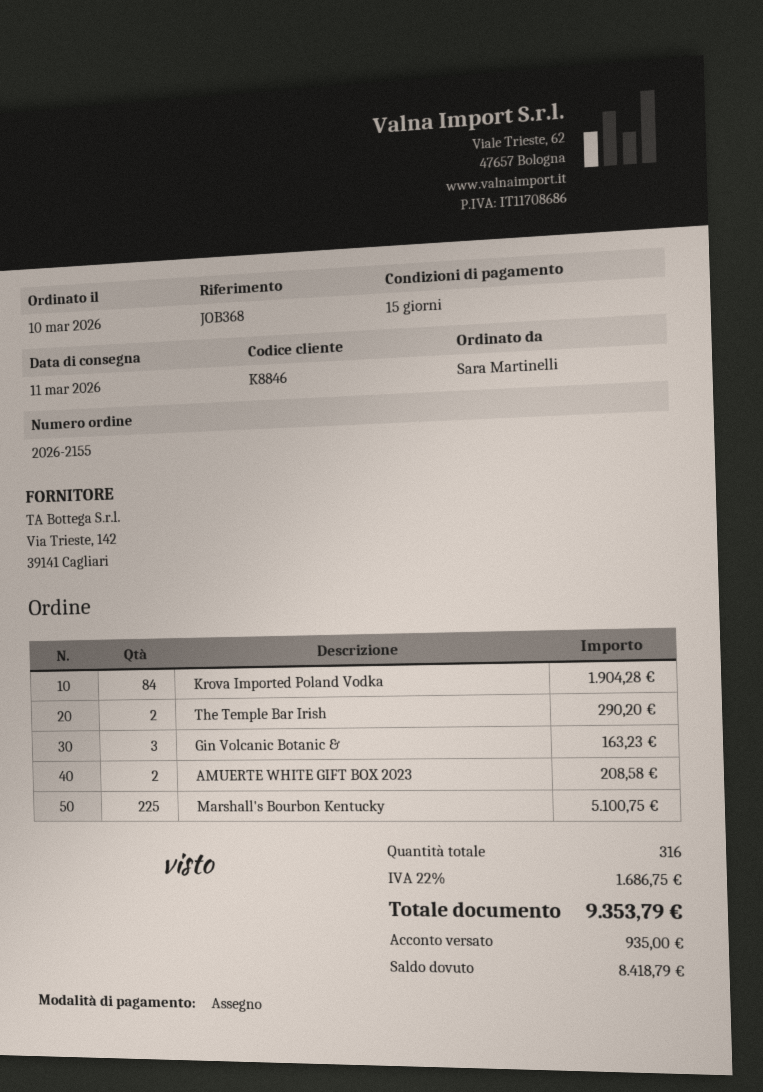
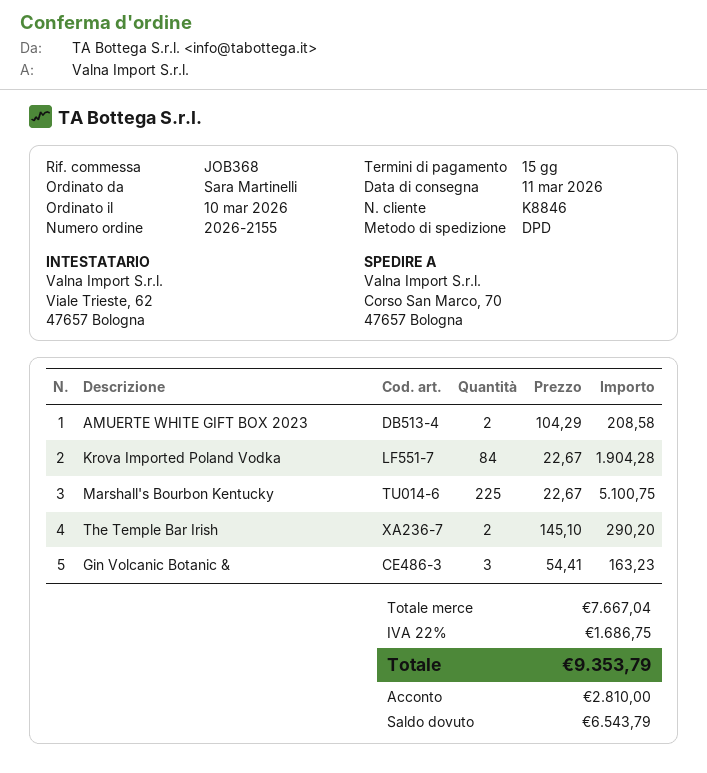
deposit: 935.00 -> 2810.00
balance: 8418.79 -> 6543.79

